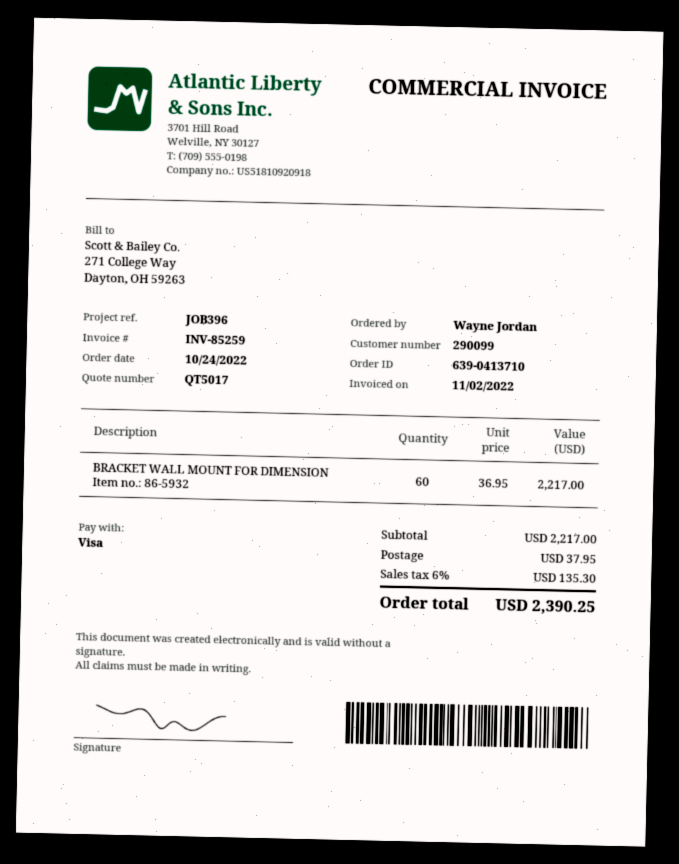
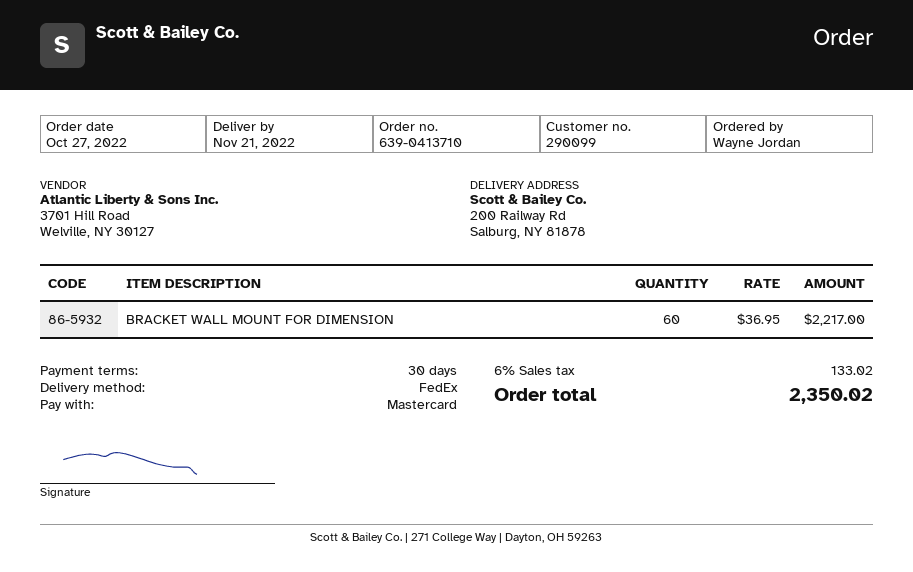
order date: 2022-10-24 -> 2022-10-27
payment method: Visa -> Mastercard
shipping: 37.95 -> none
tax: 6% = 135.30 -> 6% = 133.02
total: 2390.25 -> 2350.02

